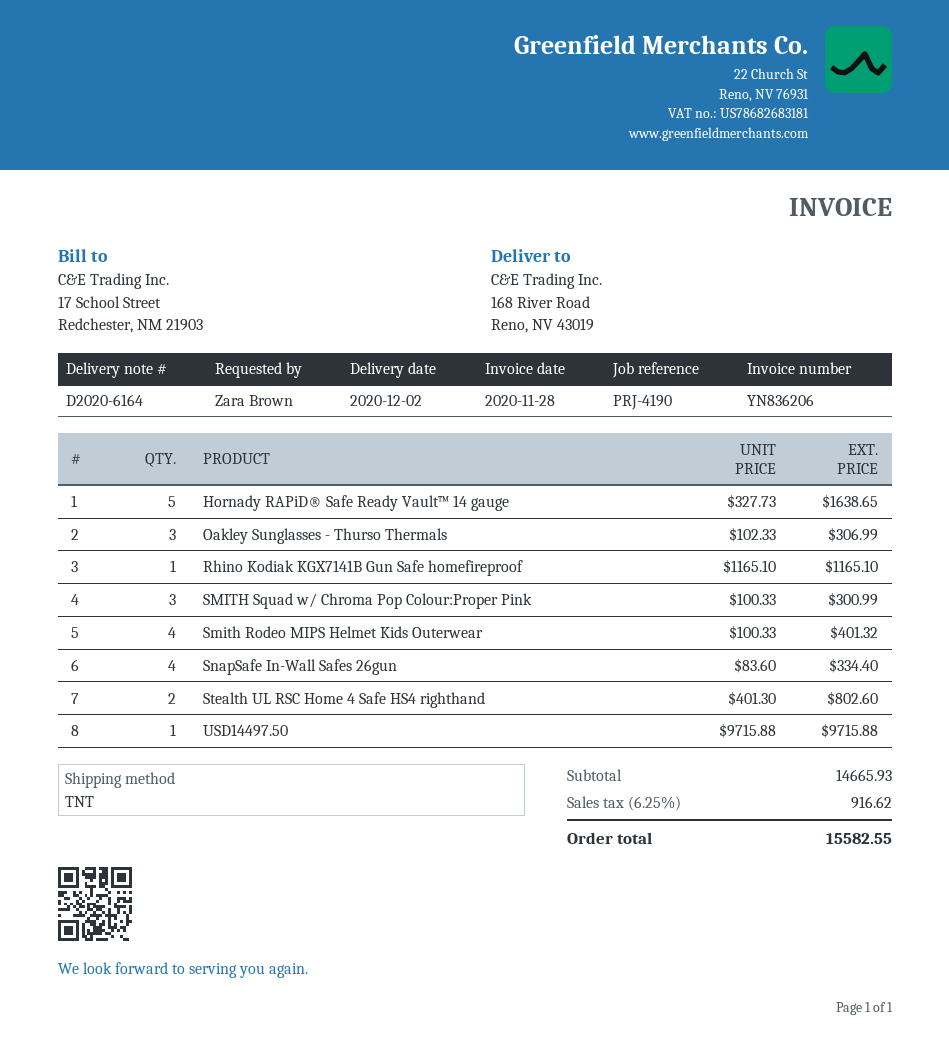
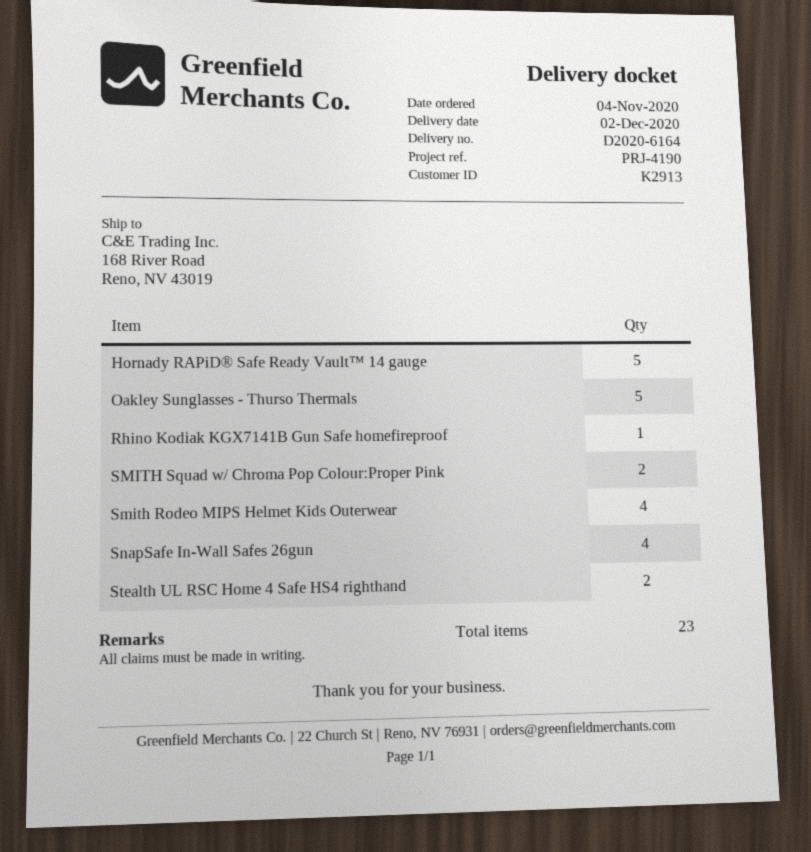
Oakley Sunglasses - Thurso Thermals: 3 -> 5
SMITH Squad w/ Chroma Pop Colour:Proper Pink: 3 -> 2
USD14497.50: 1 -> none

